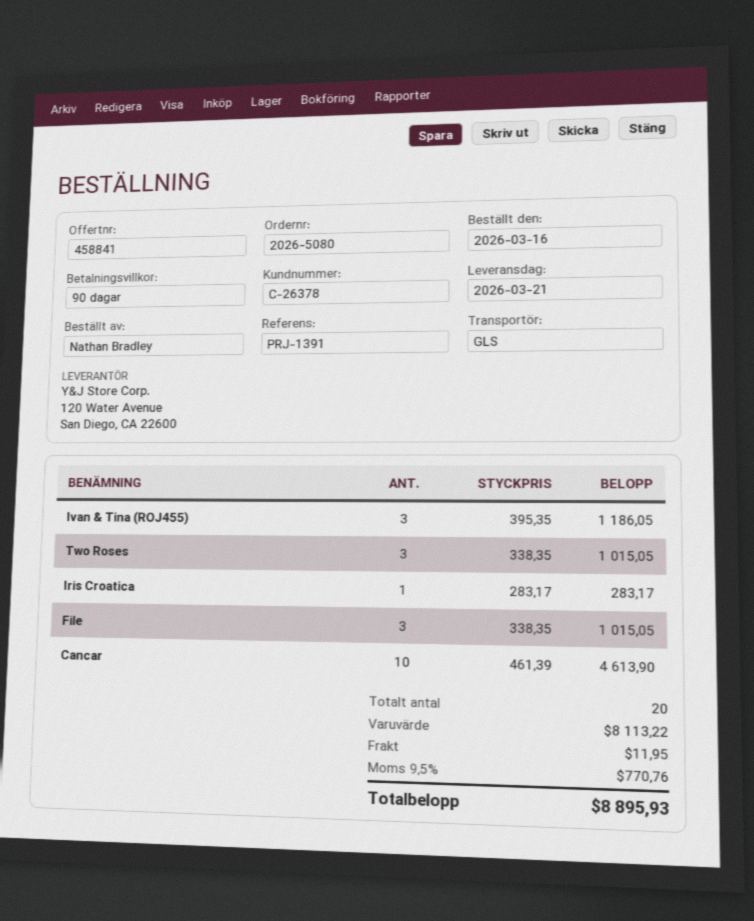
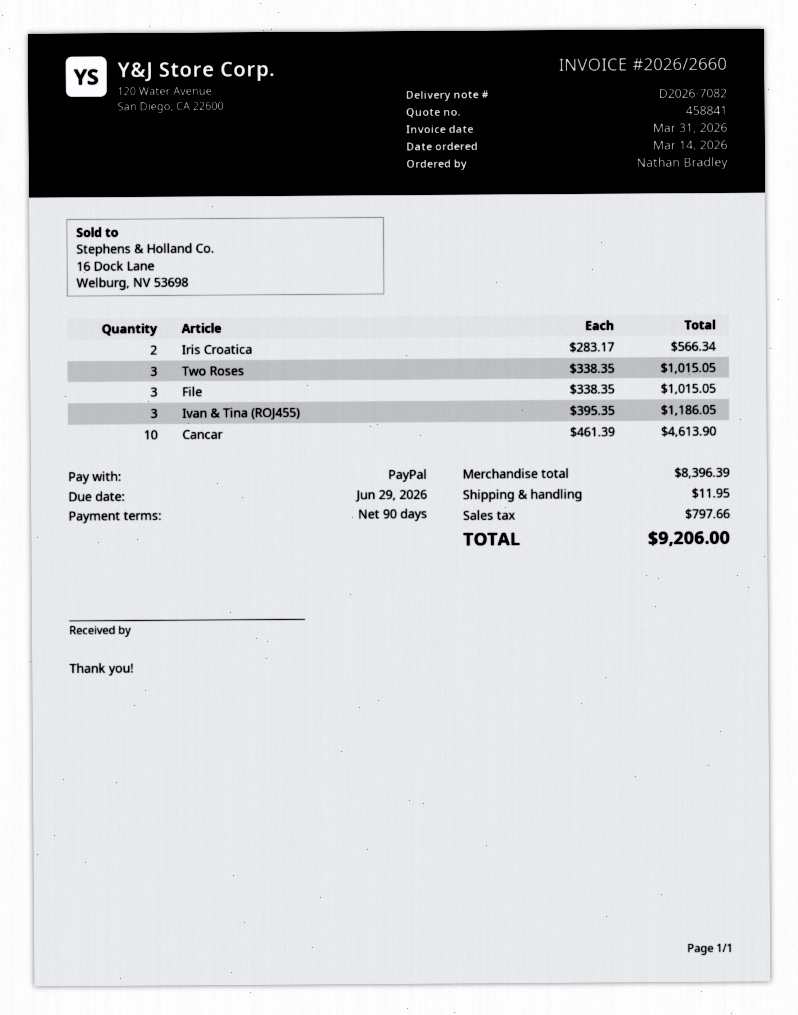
order date: 2026-03-16 -> 2026-03-14
Iris Croatica: 1 x 283.17 = 283.17 -> 2 x 283.17 = 566.34
subtotal: 8113.22 -> 8396.39
tax: 770.76 -> 797.66
total: 8895.93 -> 9206.00

